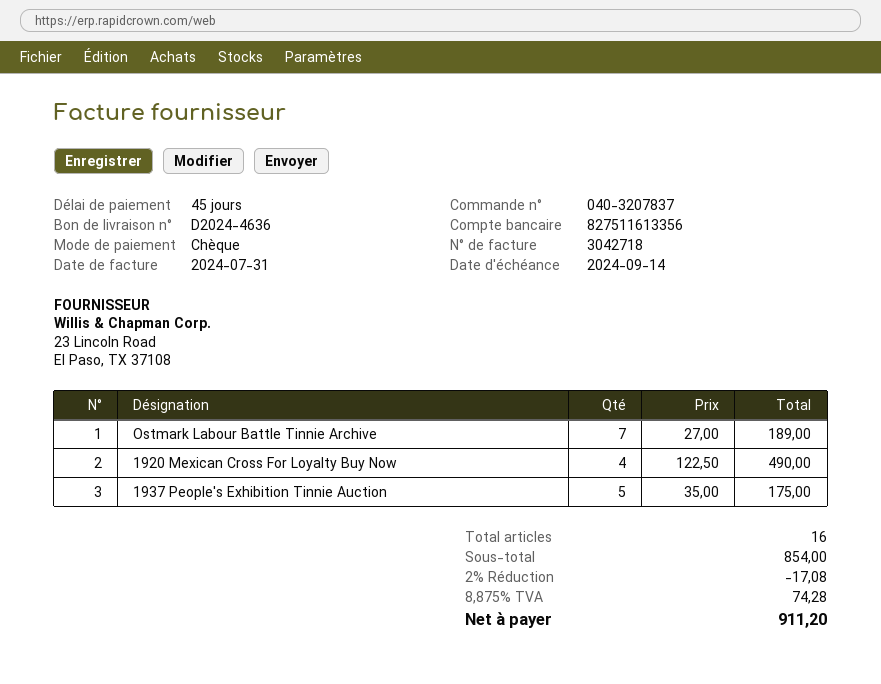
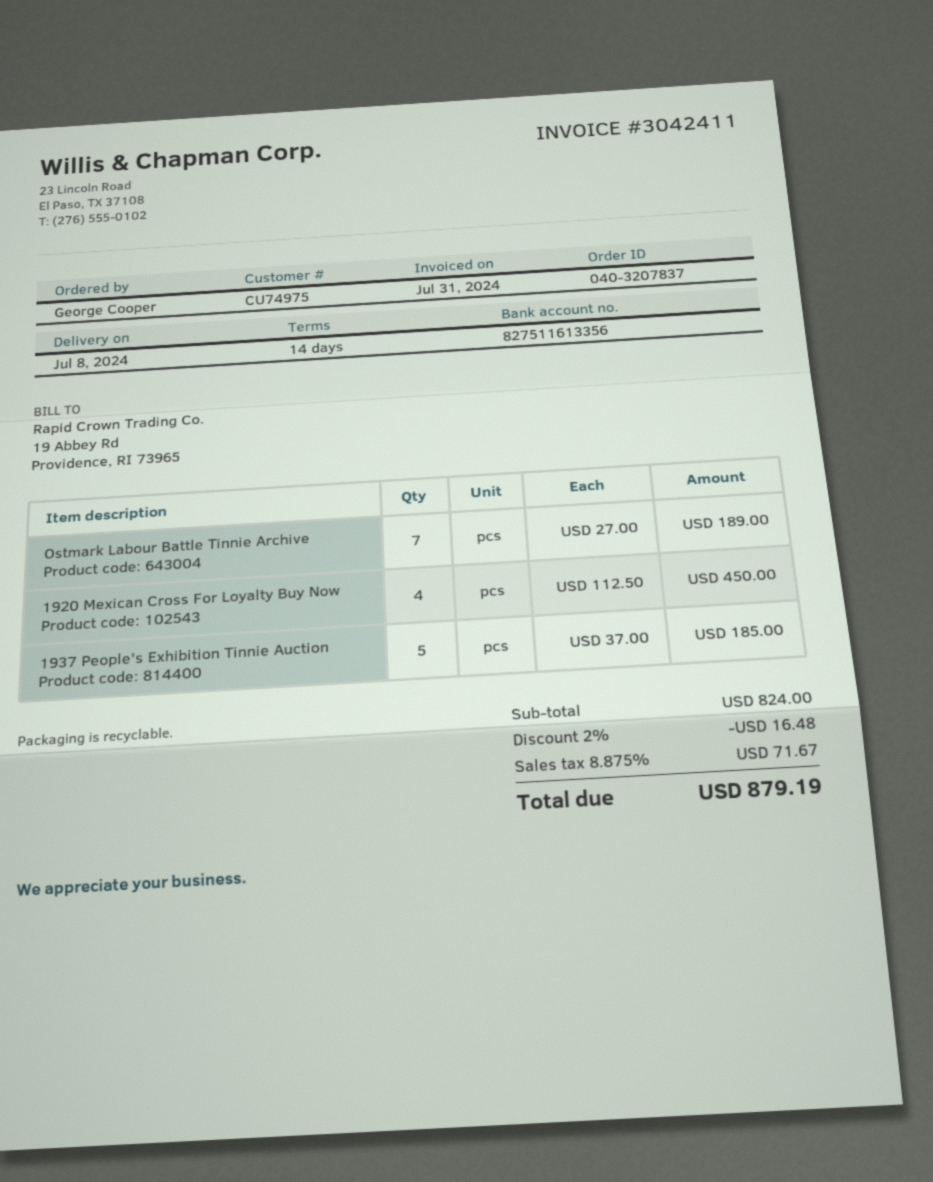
invoice number: 3042718 -> 3042411
payment terms: 45 days -> 14 days
1920 Mexican Cross For Loyalty Buy Now: 4 x 122.50 = 490.00 -> 4 x 112.50 = 450.00
1937 People's Exhibition Tinnie Auction: 5 x 35.00 = 175.00 -> 5 x 37.00 = 185.00
subtotal: 854.00 -> 824.00
discount: 2% = 17.08 -> 2% = 16.48
tax: 8.875% = 74.28 -> 8.875% = 71.67
total: 911.20 -> 879.19

